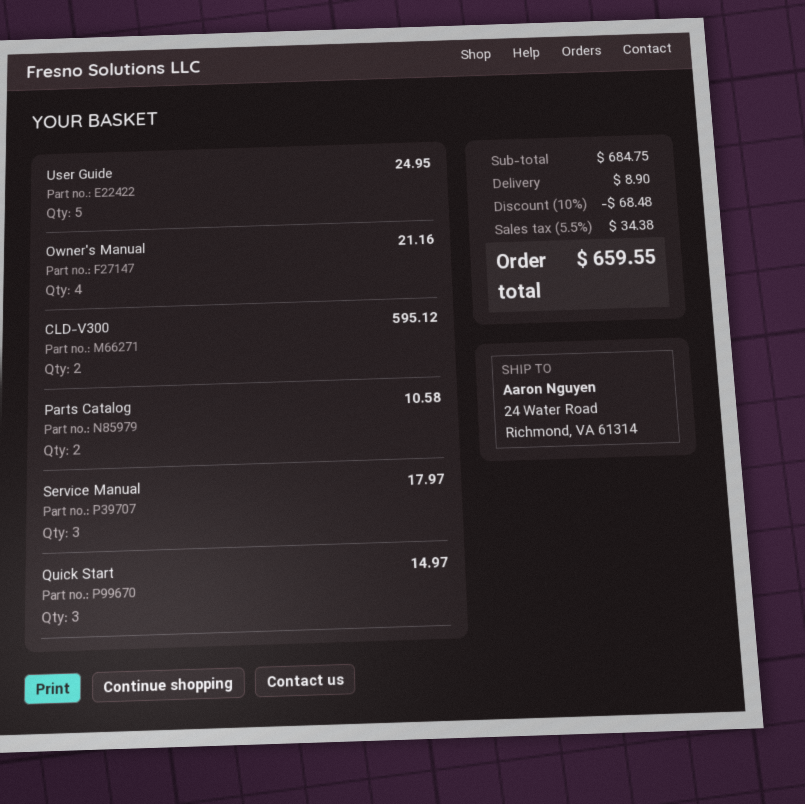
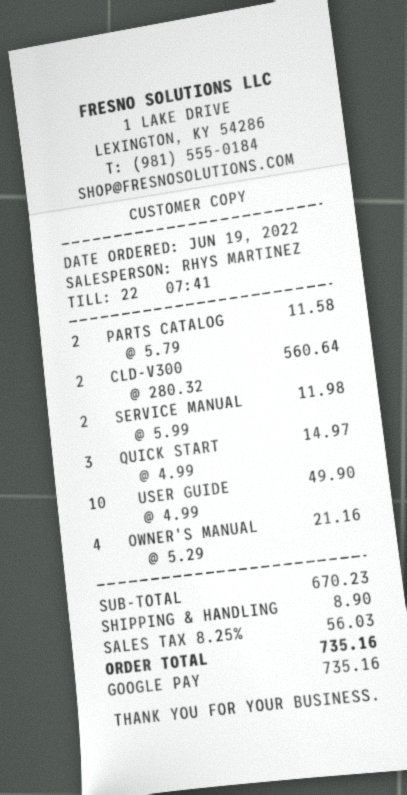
User Guide: 5 for 24.95 -> 10 for 49.90
CLD-V300: 2 for 595.12 -> 2 for 560.64
Parts Catalog: 2 for 10.58 -> 2 for 11.58
Service Manual: 3 for 17.97 -> 2 for 11.98
subtotal: 684.75 -> 670.23
discount: 10% = 68.48 -> none
tax: 5.5% = 34.38 -> 8.25% = 56.03
total: 659.55 -> 735.16

